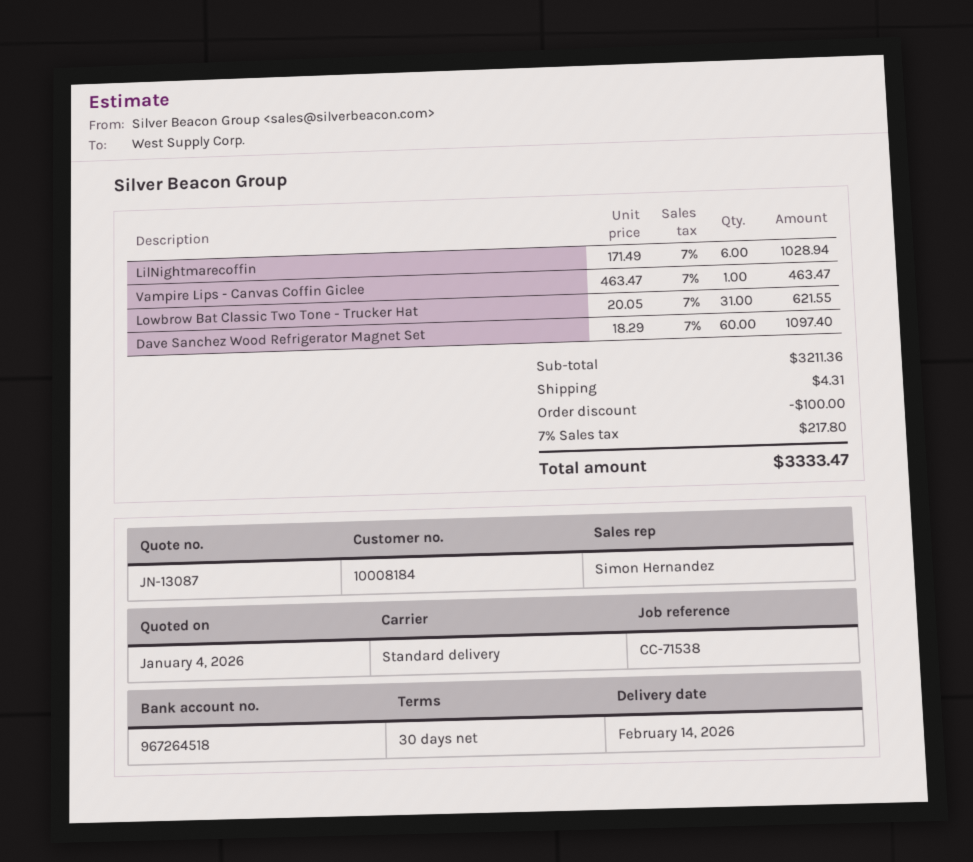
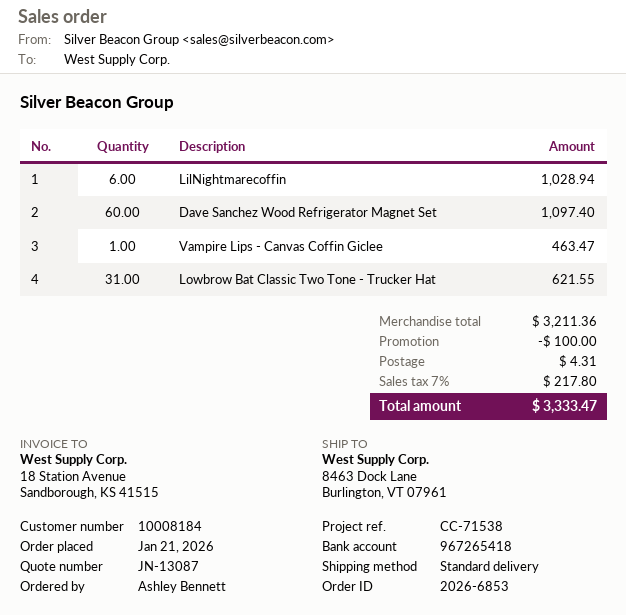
bank account: 967264518 -> 967265418

